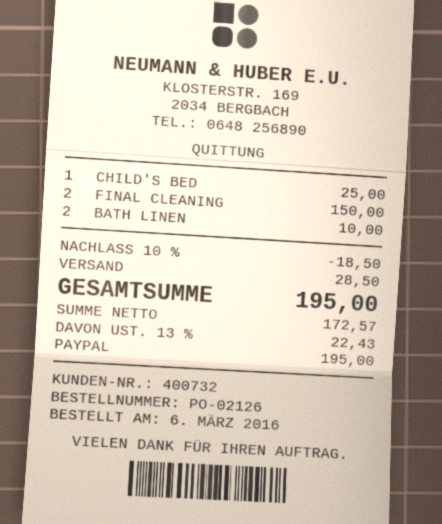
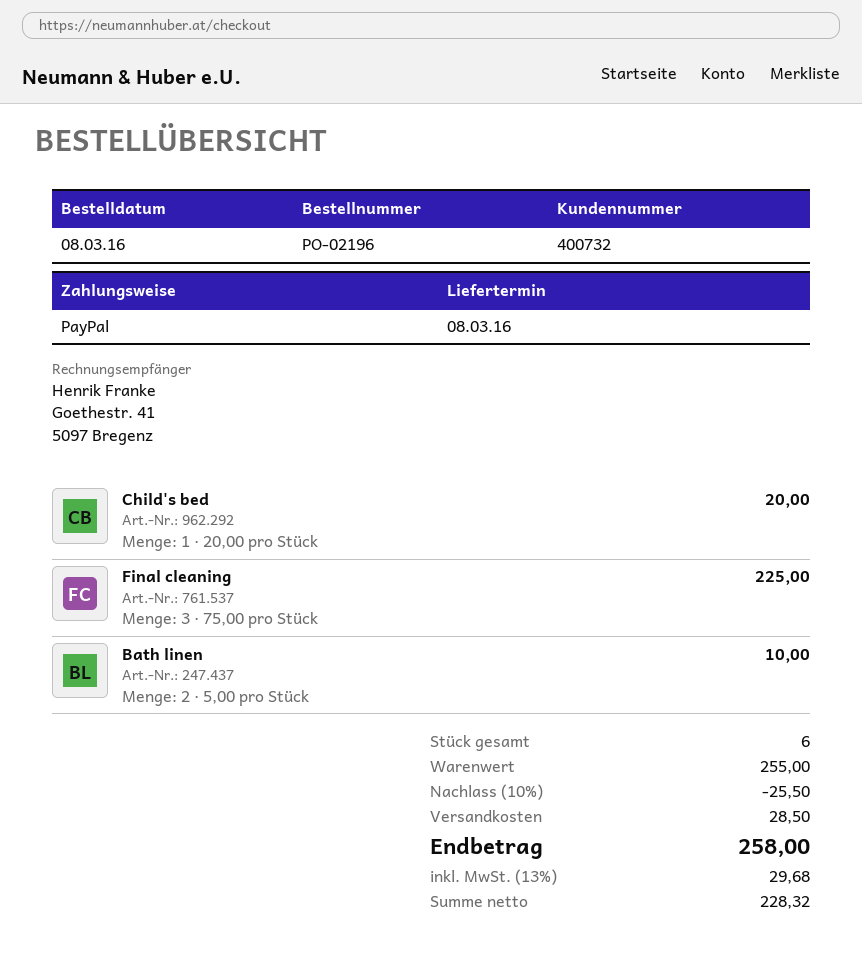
order number: PO-02126 -> PO-02196
order date: 2016-03-06 -> 2016-03-08
CHILD'S BED: 1 for 25.00 -> 1 for 20.00
FINAL CLEANING: 2 for 150.00 -> 3 for 225.00
discount: 10% = 18.50 -> 10% = 25.50
net: 172.57 -> 228.32
tax: 13% = 22.43 -> 13% = 29.68
total: 195.00 -> 258.00

